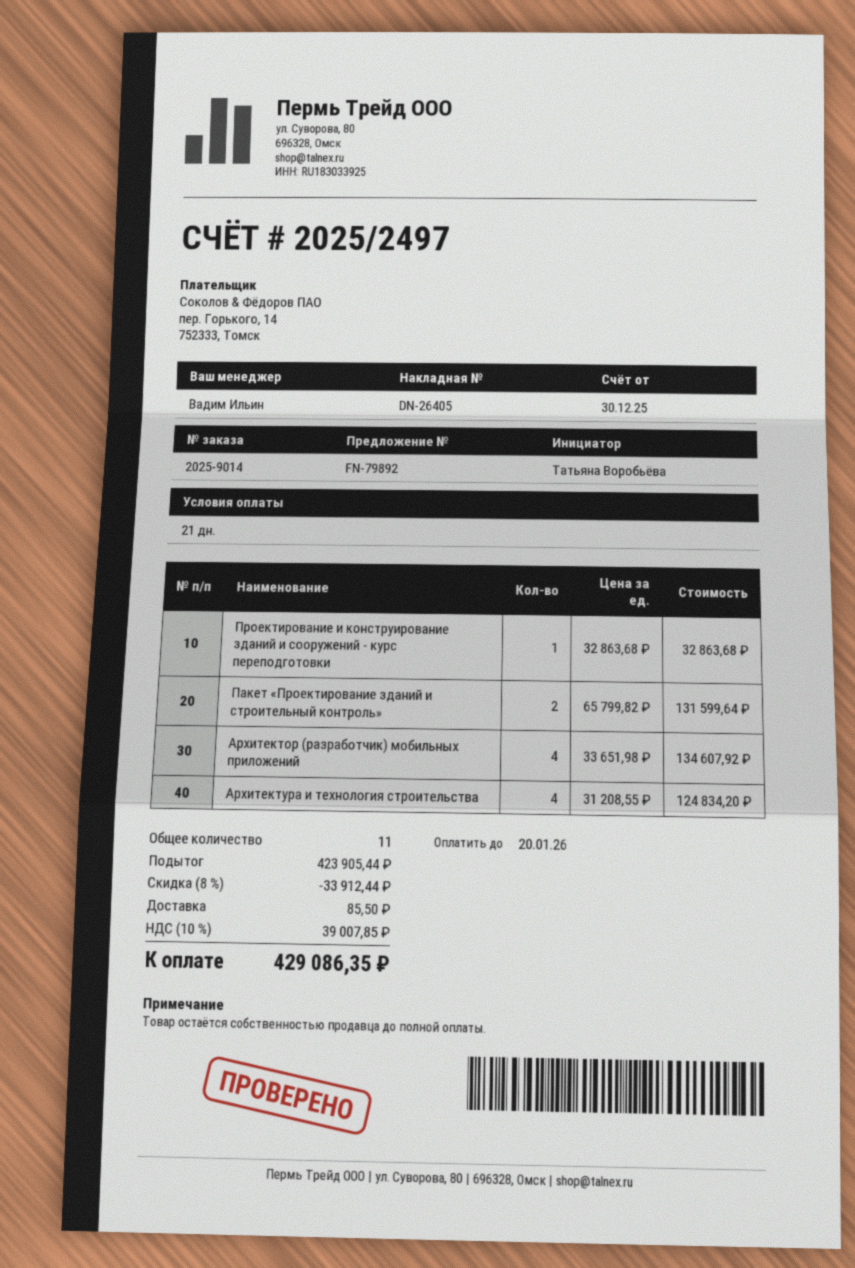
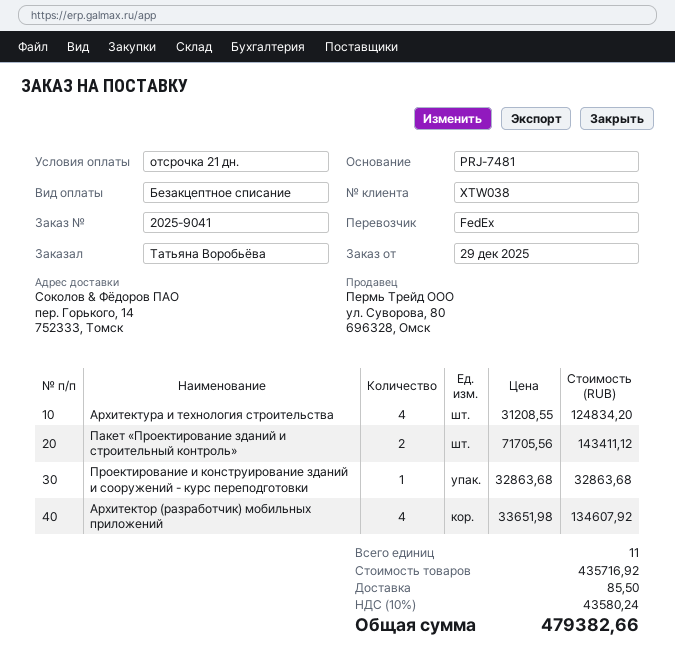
order number: 2025-9014 -> 2025-9041
Пакет «Проектирование зданий и строительный контроль»: 2 x 65799.82 = 131599.64 -> 2 x 71705.56 = 143411.12
subtotal: 423905.44 -> 435716.92
discount: 8% = 33912.44 -> none
tax: 10% = 39007.85 -> 10% = 43580.24
total: 429086.35 -> 479382.66

